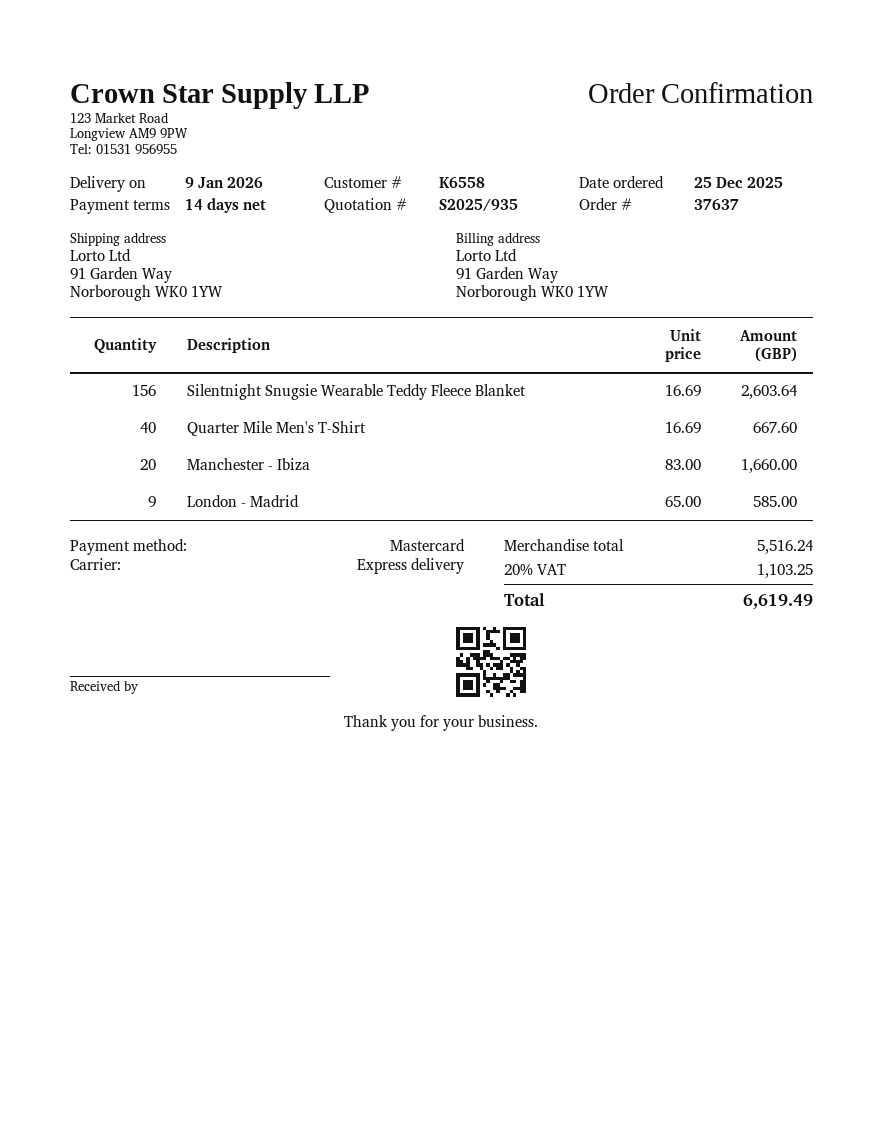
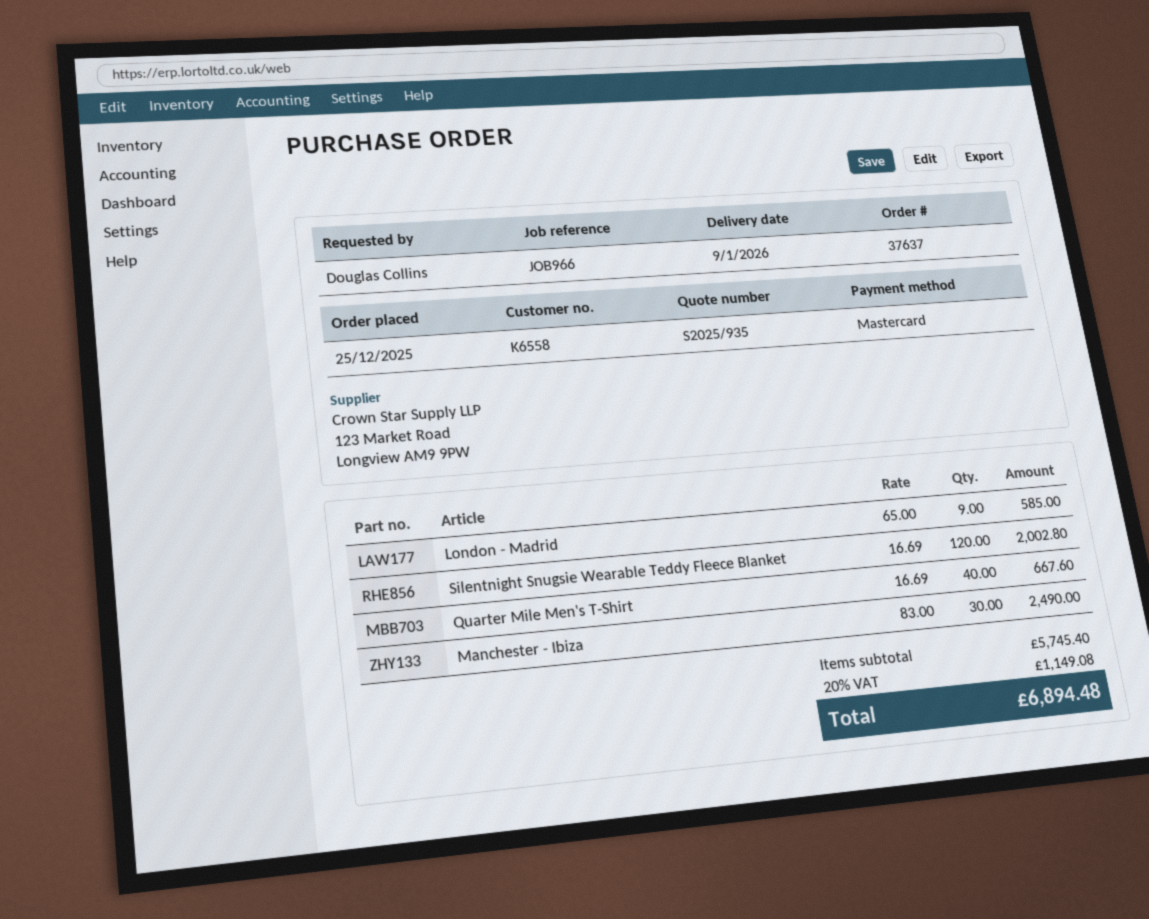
Silentnight Snugsie Wearable Teddy Fleece Blanket: 156 x 16.69 = 2603.64 -> 120 x 16.69 = 2002.80
Manchester - Ibiza: 20 x 83.00 = 1660.00 -> 30 x 83.00 = 2490.00
subtotal: 5516.24 -> 5745.40
tax: 20% = 1103.25 -> 20% = 1149.08
total: 6619.49 -> 6894.48

